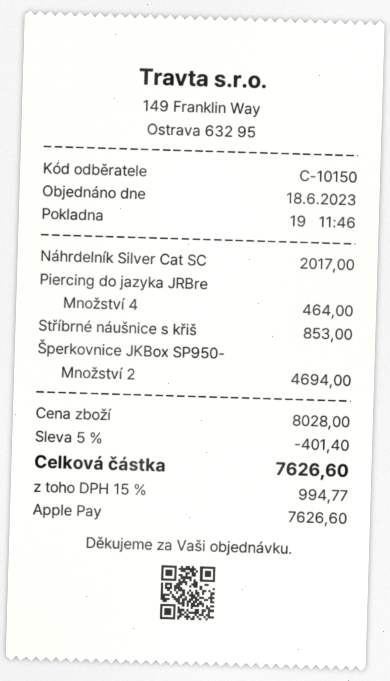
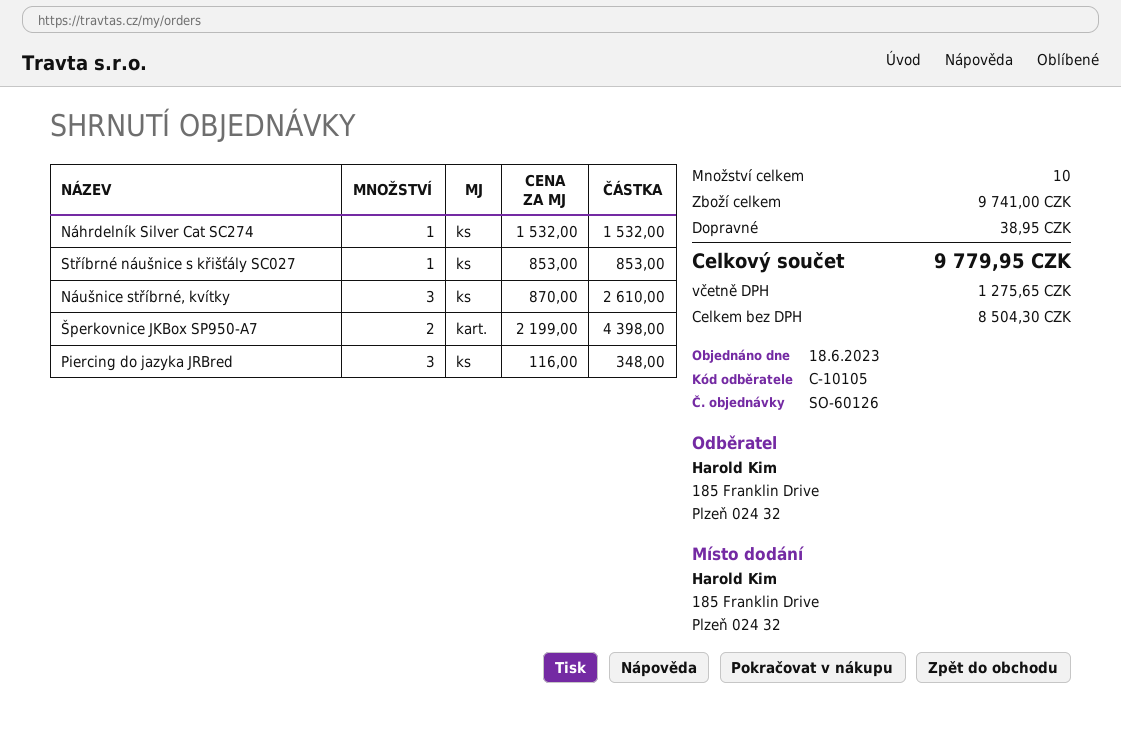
customer number: C-10150 -> C-10105
Náhrdelník Silver Cat SC: 1 for 2017.00 -> 1 for 1532.00
Piercing do jazyka JRBre: 4 for 464.00 -> 3 for 348.00
Šperkovnice JKBox SP950-: 2 for 4694.00 -> 2 for 4398.00
Náušnice stříbrné, kvítky: none -> 3 for 2610.00
subtotal: 8028.00 -> 9741.00
discount: 5% = 401.40 -> none
shipping: none -> 38.95
tax: 994.77 -> 1275.65
total: 7626.60 -> 9779.95

